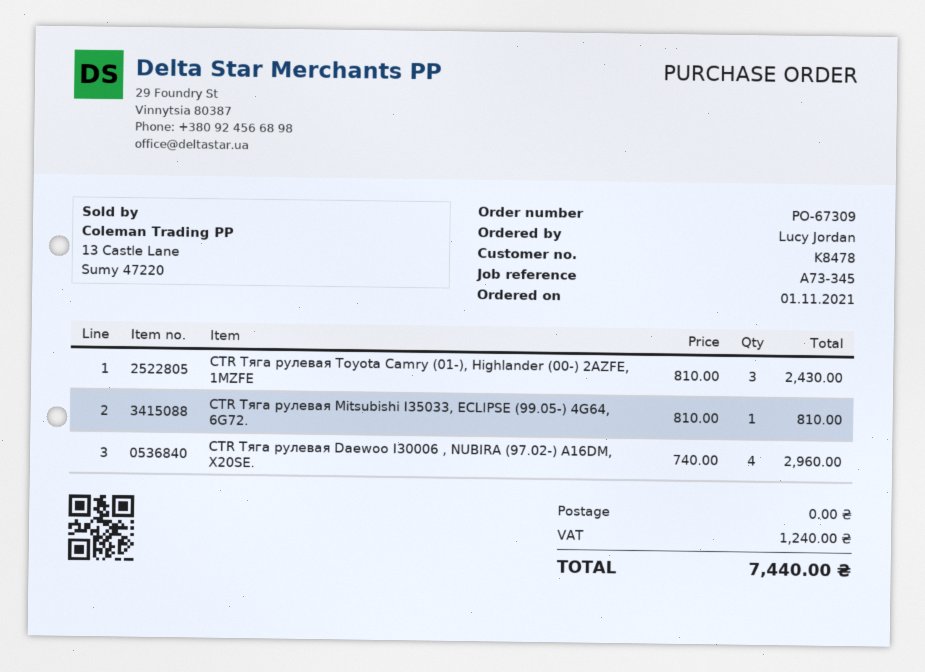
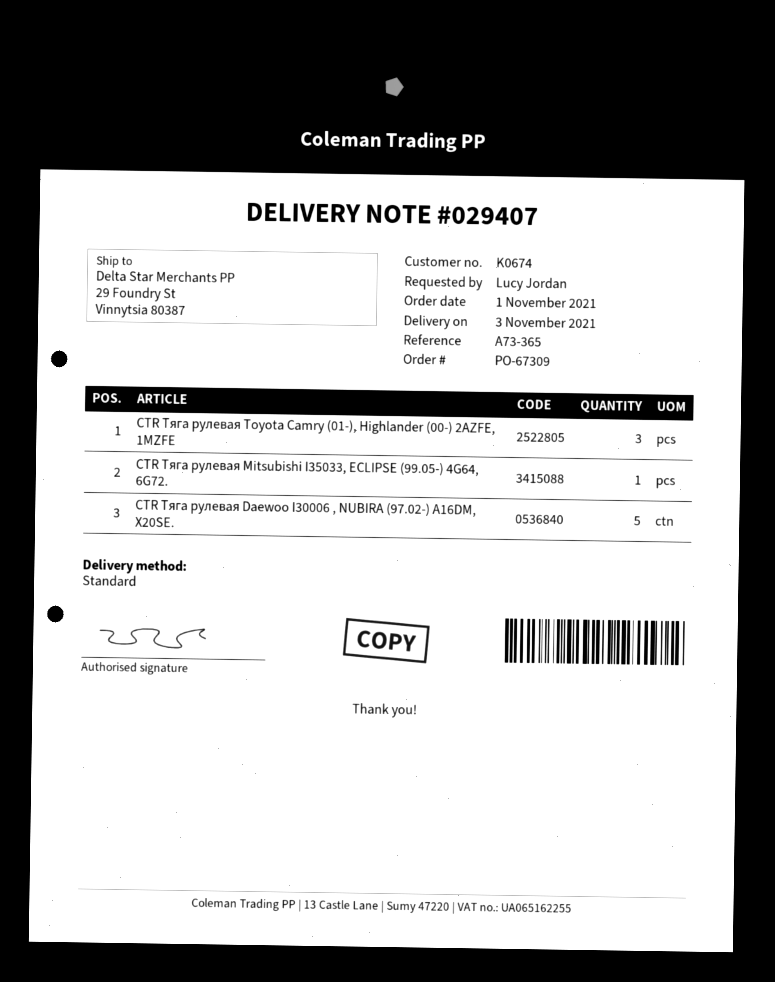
customer number: K8478 -> K0674
reference: A73-345 -> A73-365
CTR Тяга рулевая Daewoo I30006 , NUBIRA (97.02-) A16DM, X20SE.: 4 -> 5

